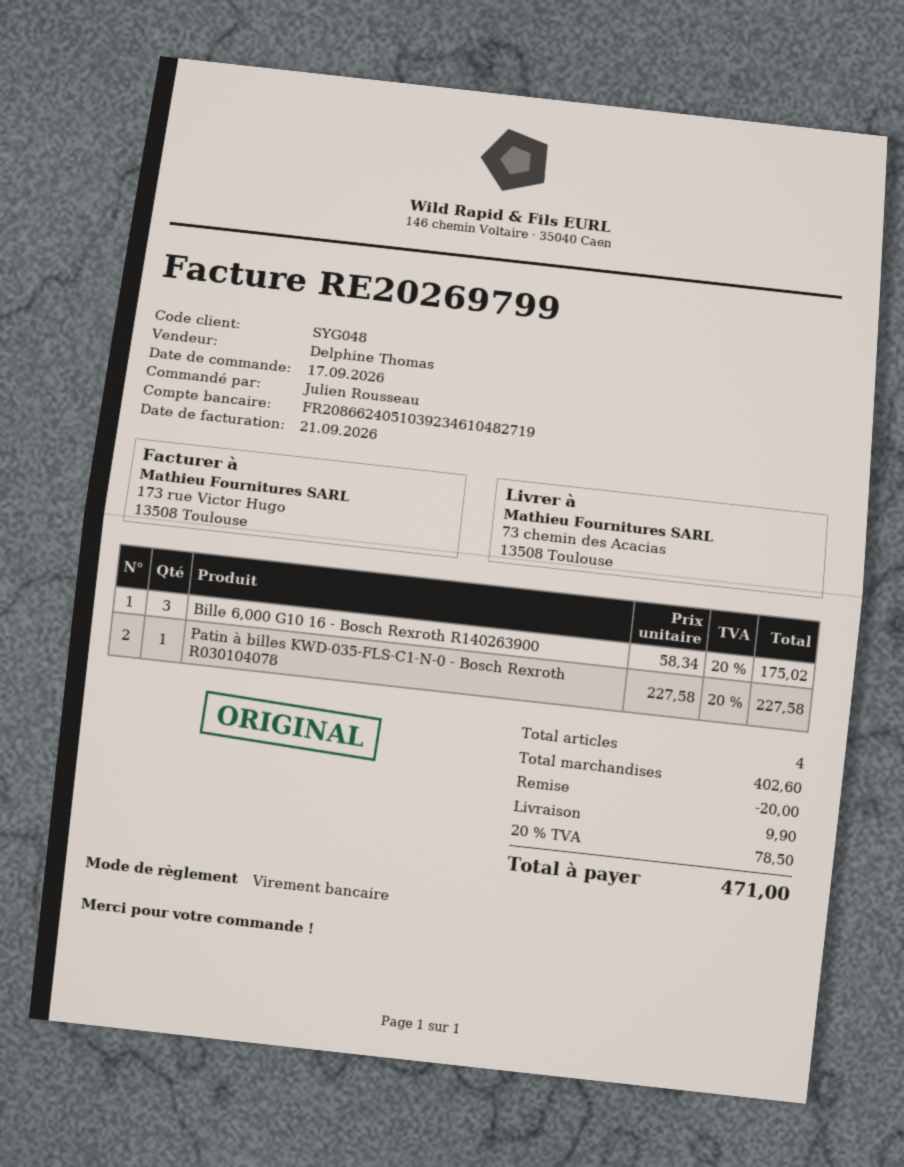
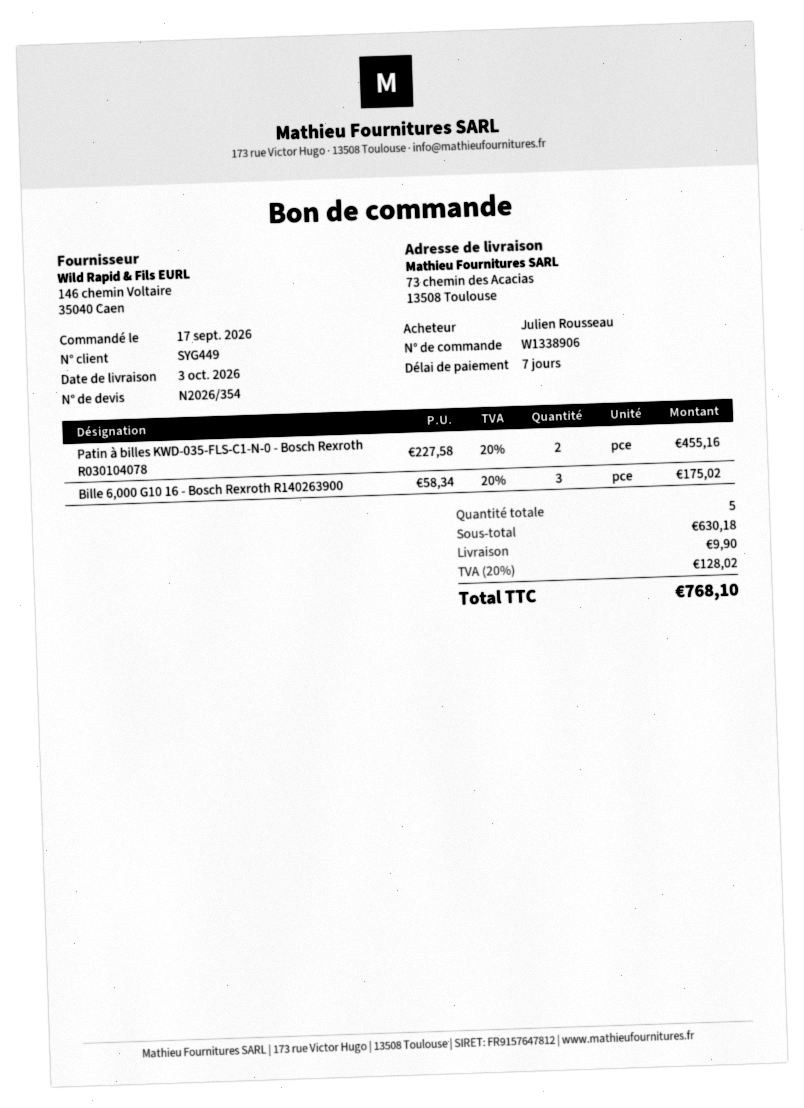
customer number: SYG048 -> SYG449
Patin à billes KWD-035-FLS-C1-N-0 - Bosch Rexroth R030104078: 1 x 227.58 = 227.58 -> 2 x 227.58 = 455.16
total quantity: 4 -> 5
subtotal: 402.60 -> 630.18
discount: 20.00 -> none
tax: 20% = 78.50 -> 20% = 128.02
total: 471.00 -> 768.10

